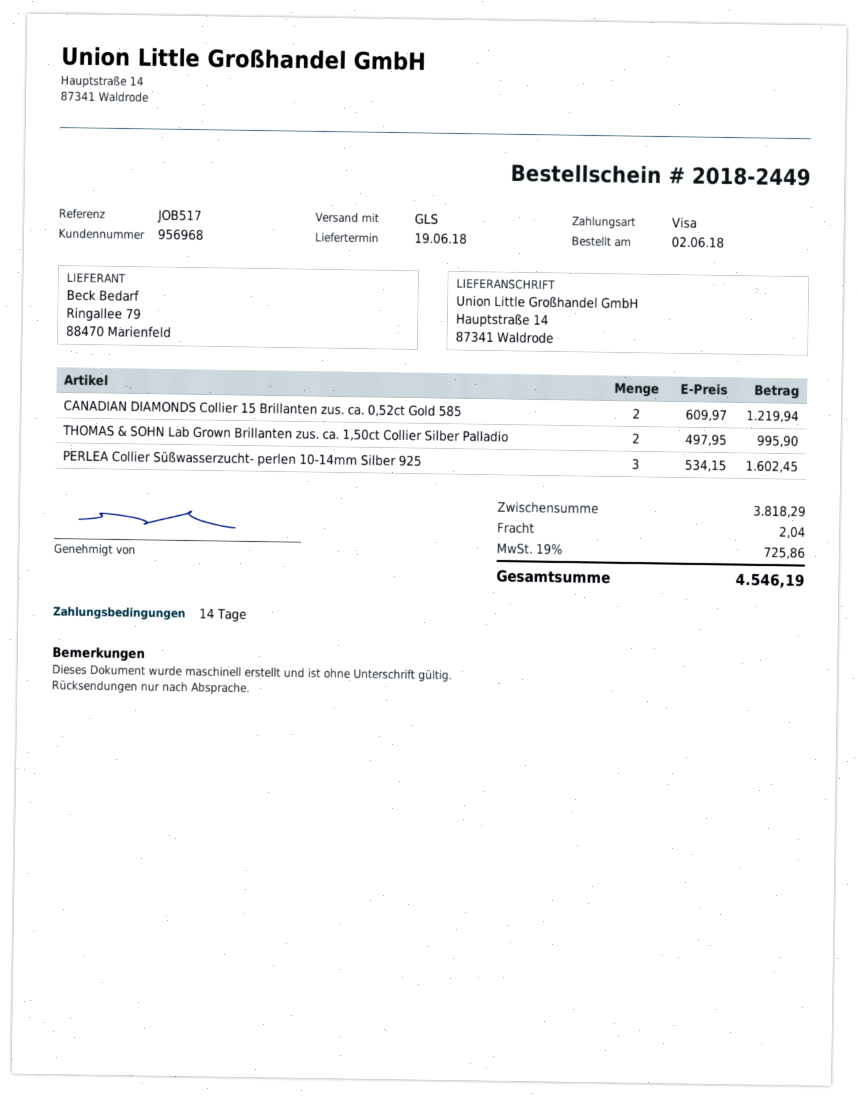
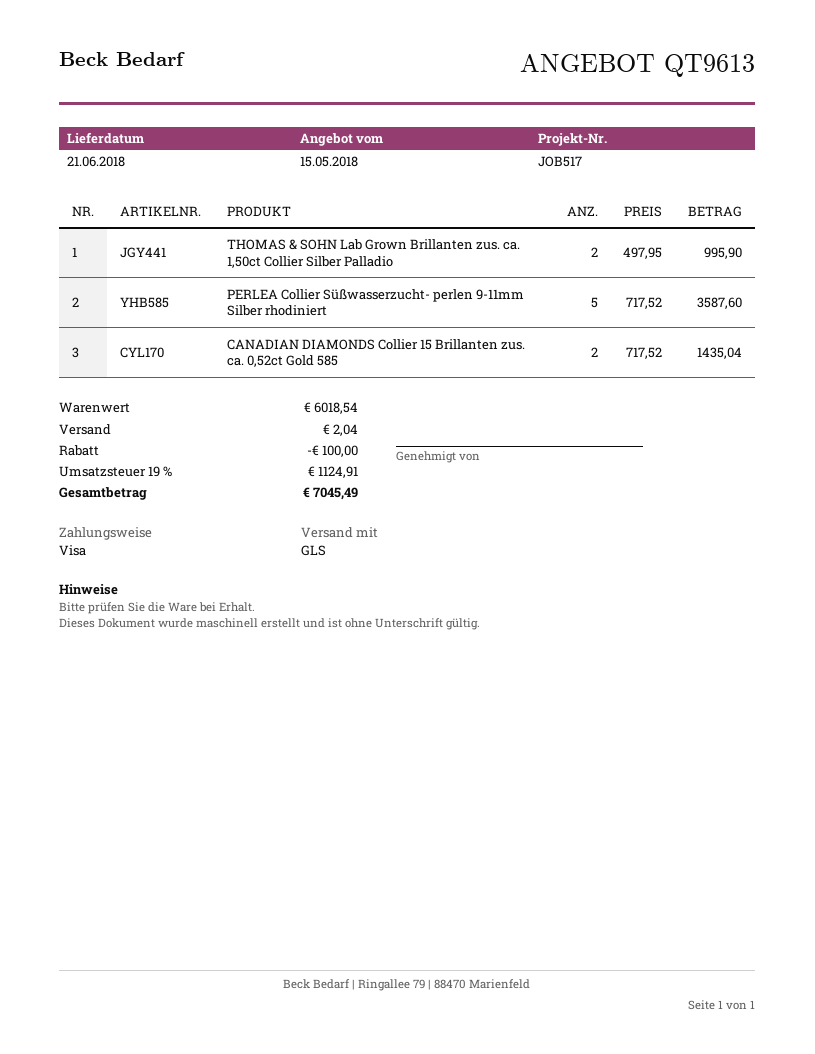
delivery date: 2018-06-19 -> 2018-06-21
CANADIAN DIAMONDS Collier 15 Brillanten zus. ca. 0,52ct Gold 585: 2 x 609.97 = 1219.94 -> 2 x 717.52 = 1435.04
PERLEA Collier Süßwasserzucht- perlen 10-14mm Silber 925: 3 x 534.15 = 1602.45 -> none
PERLEA Collier Süßwasserzucht- perlen 9-11mm Silber rhodiniert: none -> 5 x 717.52 = 3587.60
subtotal: 3818.29 -> 6018.54
discount: none -> 100.00
tax: 19% = 725.86 -> 19% = 1124.91
total: 4546.19 -> 7045.49

